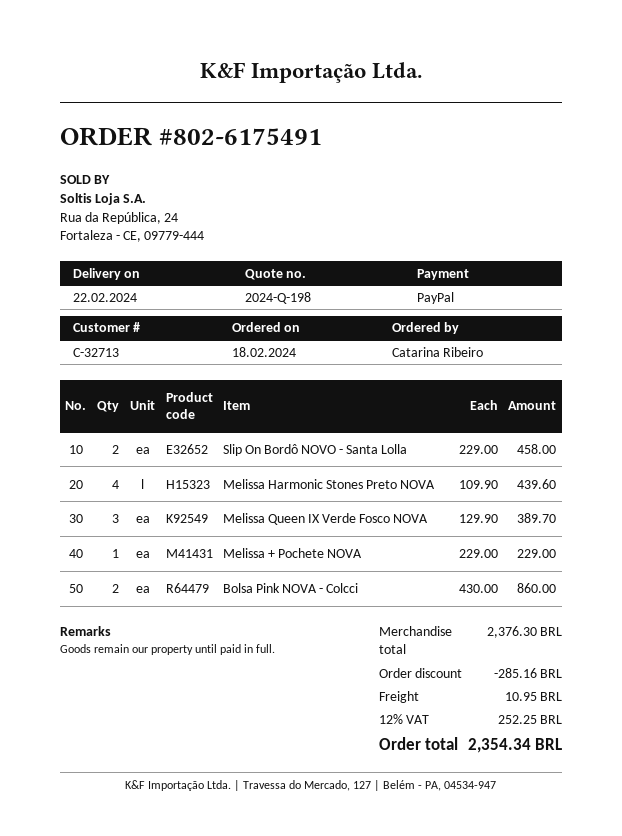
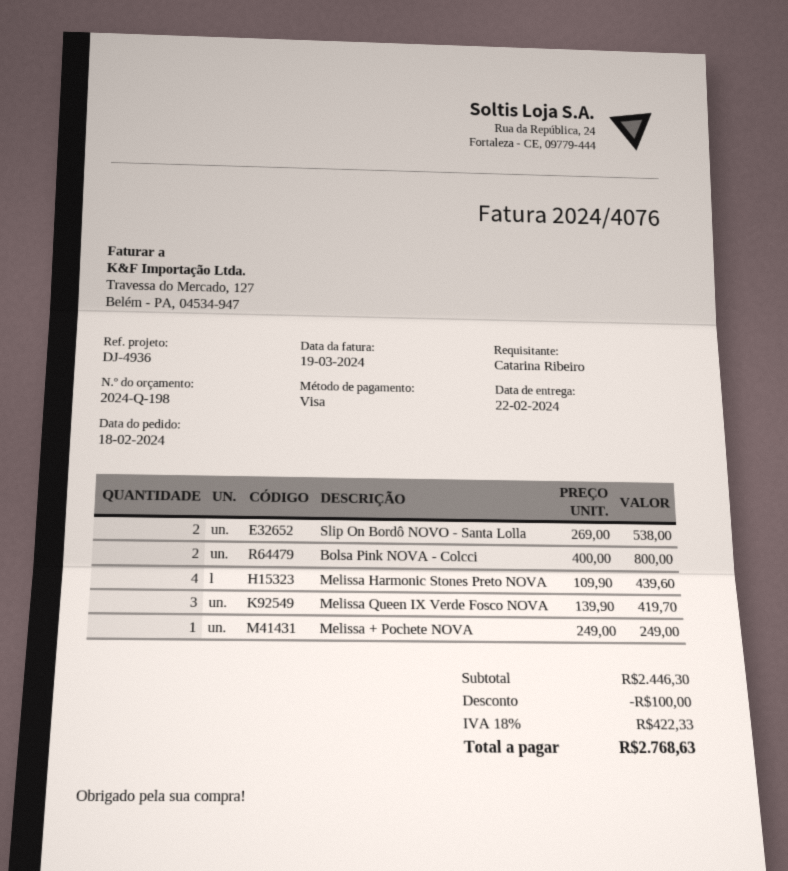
payment method: PayPal -> Visa
Slip On Bordô NOVO - Santa Lolla: 2 x 229.00 = 458.00 -> 2 x 269.00 = 538.00
Melissa Queen IX Verde Fosco NOVA: 3 x 129.90 = 389.70 -> 3 x 139.90 = 419.70
Melissa + Pochete NOVA: 1 x 229.00 = 229.00 -> 1 x 249.00 = 249.00
Bolsa Pink NOVA - Colcci: 2 x 430.00 = 860.00 -> 2 x 400.00 = 800.00
subtotal: 2376.30 -> 2446.30
discount: 285.16 -> 100.00
shipping: 10.95 -> none
tax: 12% = 252.25 -> 18% = 422.33
total: 2354.34 -> 2768.63

